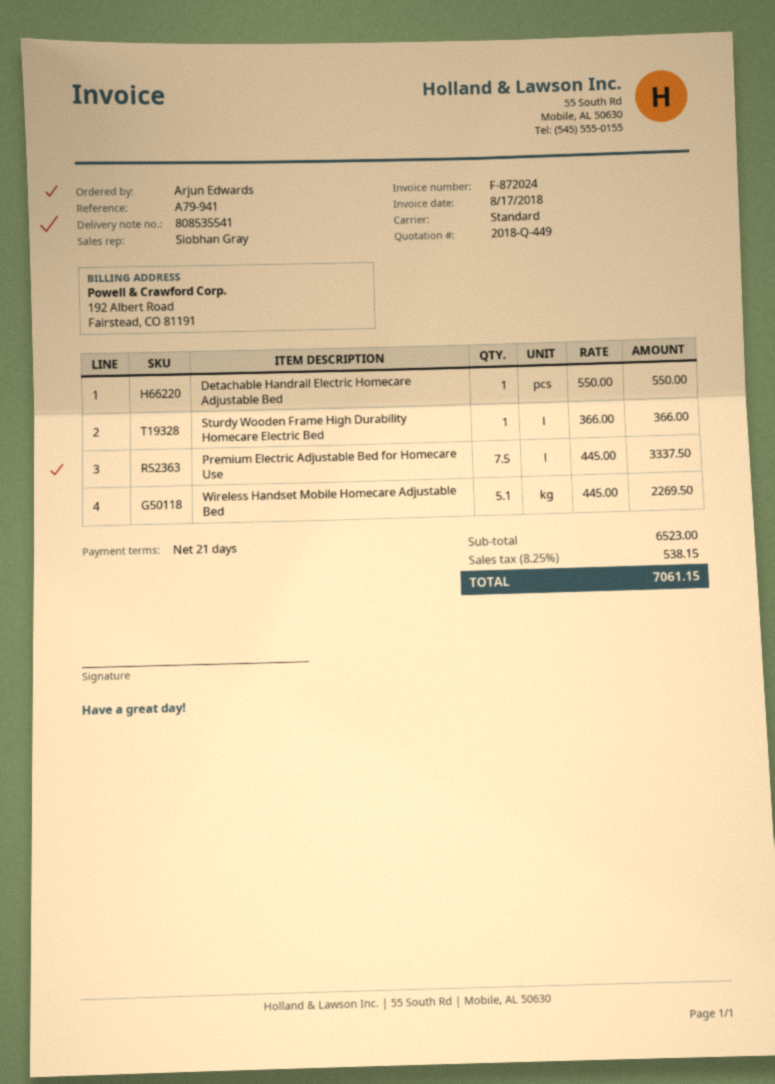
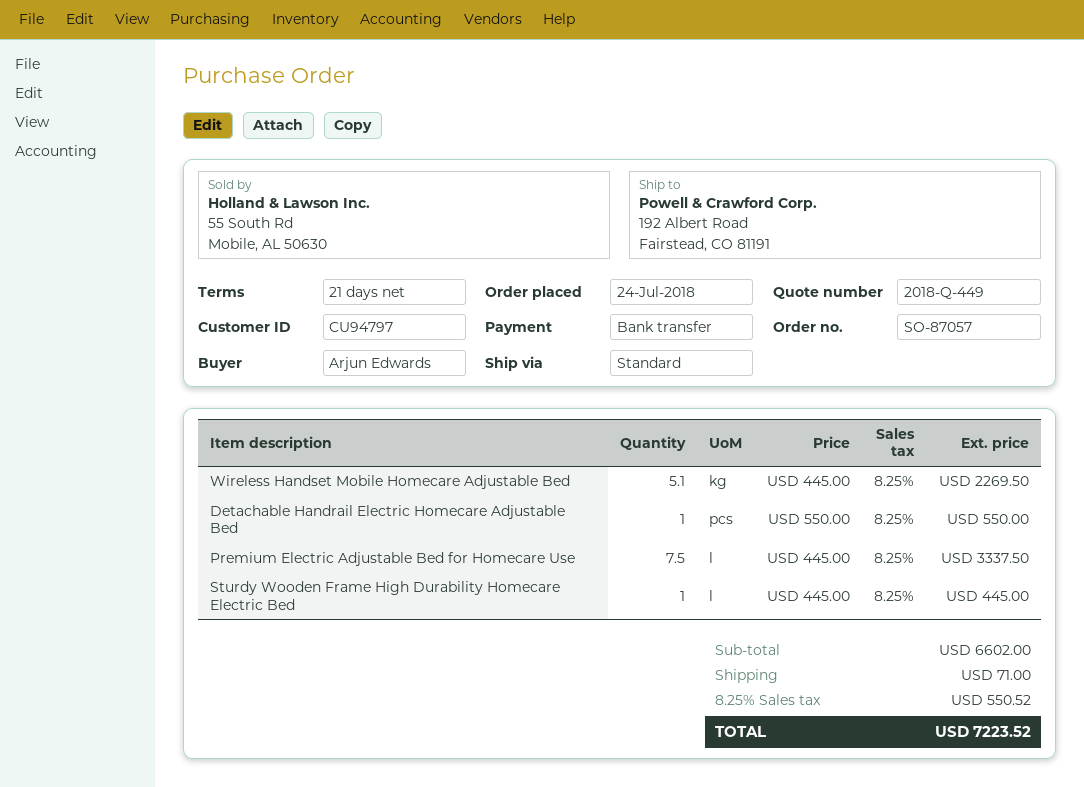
Sturdy Wooden Frame High Durability Homecare Electric Bed: 1 x 366.00 = 366.00 -> 1 x 445.00 = 445.00
subtotal: 6523.00 -> 6602.00
shipping: none -> 71.00
tax: 8.25% = 538.15 -> 8.25% = 550.52
total: 7061.15 -> 7223.52

